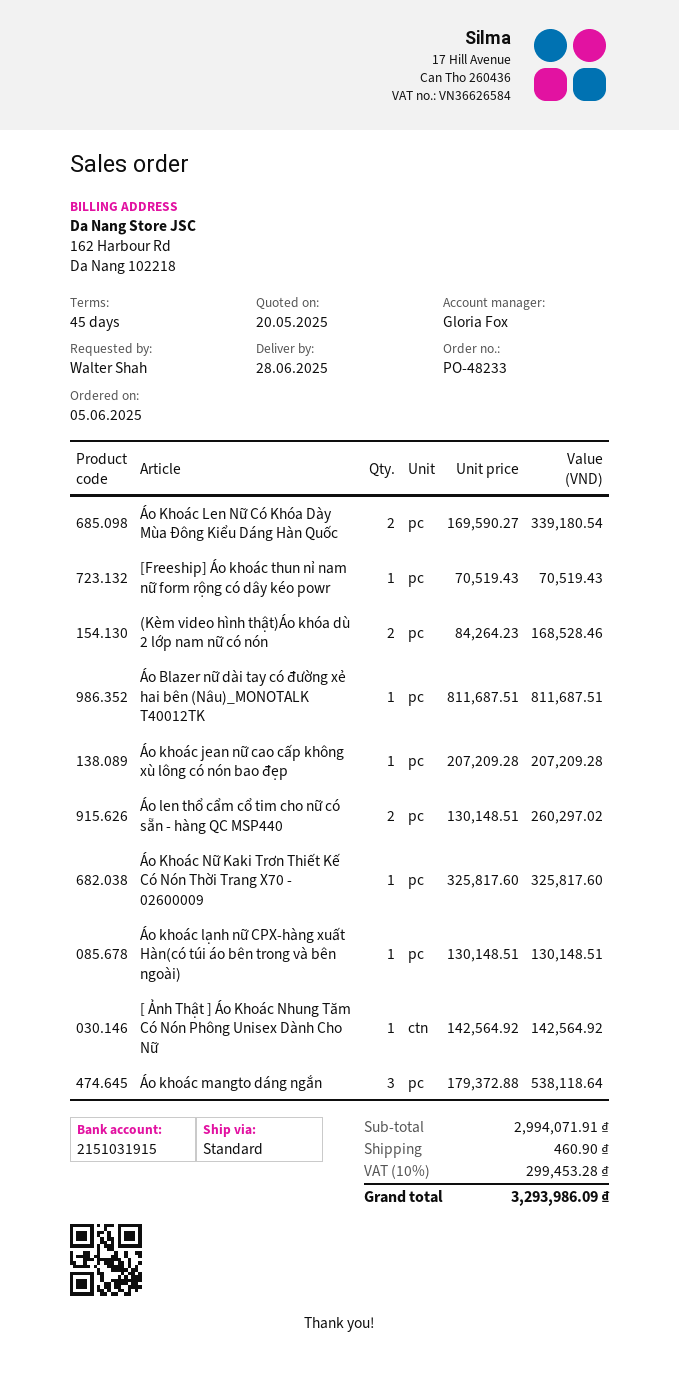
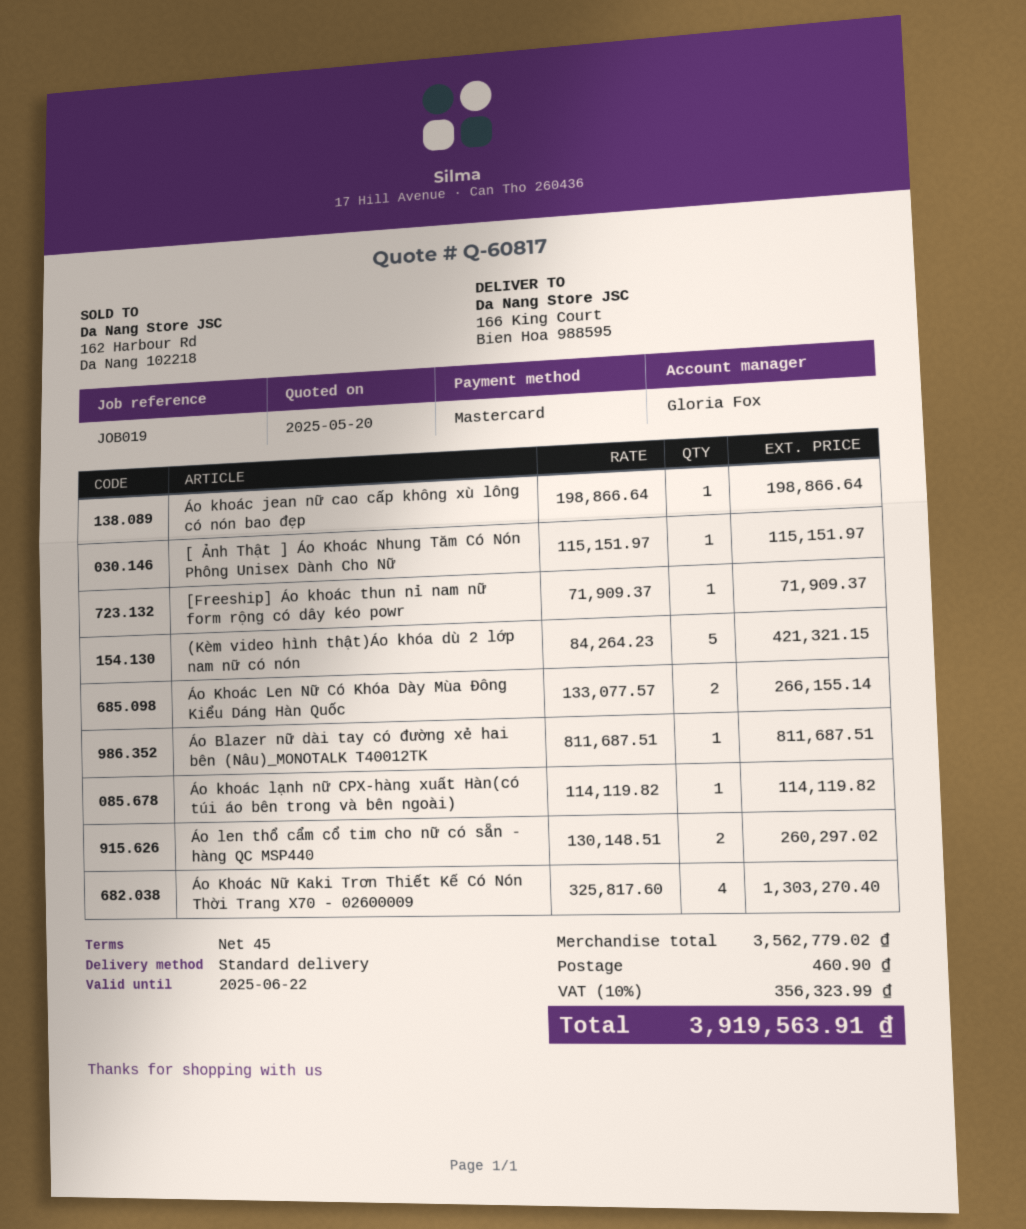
Áo Khoác Len Nữ Có Khóa Dày Mùa Đông Kiểu Dáng Hàn Quốc: 2 x 169590.27 = 339180.54 -> 2 x 133077.57 = 266155.14
[Freeship] Áo khoác thun nỉ nam nữ form rộng có dây kéo powr: 1 x 70519.43 = 70519.43 -> 1 x 71909.37 = 71909.37
(Kèm video hình thật)Áo khóa dù 2 lớp nam nữ có nón: 2 x 84264.23 = 168528.46 -> 5 x 84264.23 = 421321.15
Áo khoác jean nữ cao cấp không xù lông có nón bao đẹp: 1 x 207209.28 = 207209.28 -> 1 x 198866.64 = 198866.64
Áo Khoác Nữ Kaki Trơn Thiết Kế Có Nón Thời Trang X70 - 02600009: 1 x 325817.60 = 325817.60 -> 4 x 325817.60 = 1303270.40
Áo khoác lạnh nữ CPX-hàng xuất Hàn(có túi áo bên trong và bên ngoài): 1 x 130148.51 = 130148.51 -> 1 x 114119.82 = 114119.82
[ Ảnh Thật ] Áo Khoác Nhung Tăm Có Nón Phông Unisex Dành Cho Nữ: 1 x 142564.92 = 142564.92 -> 1 x 115151.97 = 115151.97
Áo khoác mangto dáng ngắn: 3 x 179372.88 = 538118.64 -> none
subtotal: 2994071.91 -> 3562779.02
tax: 10% = 299453.28 -> 10% = 356323.99
total: 3293986.09 -> 3919563.91

